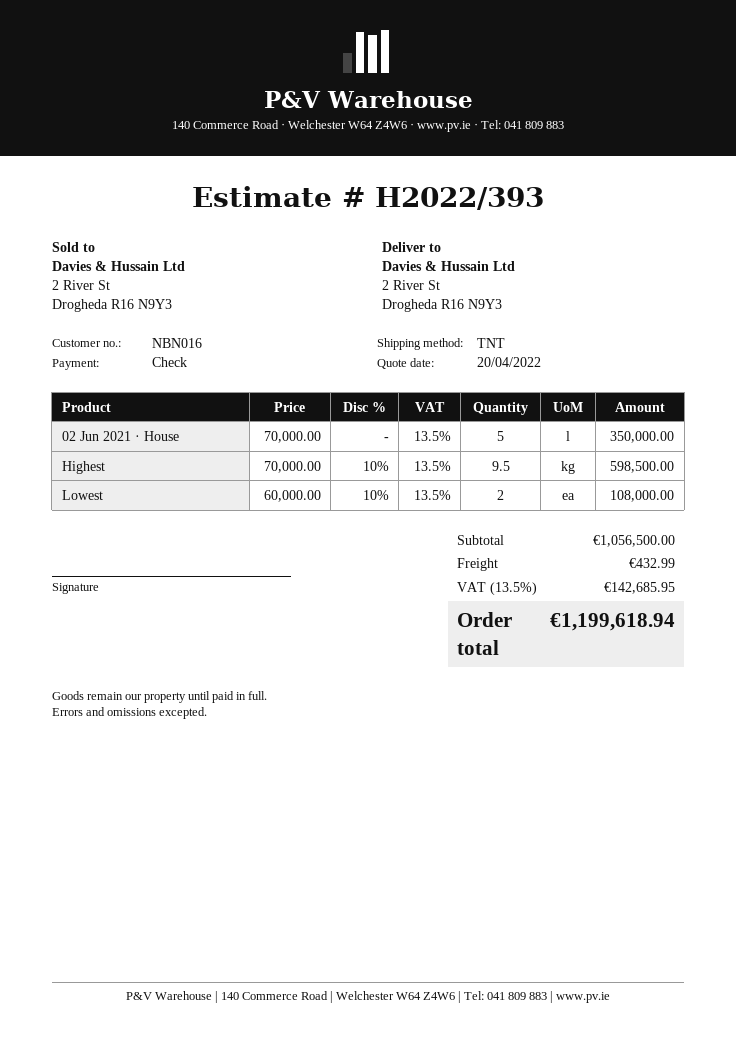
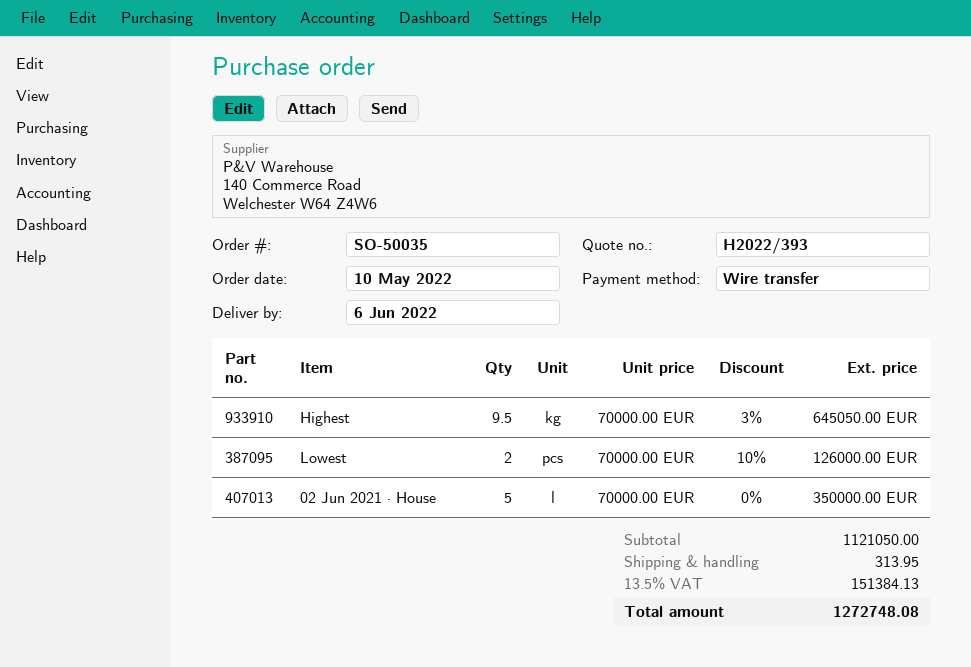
payment method: cheque -> bank transfer
Highest: 9.5 x 70000.00 - 10% = 598500.00 -> 9.5 x 70000.00 - 3% = 645050.00
Lowest: 2 x 60000.00 - 10% = 108000.00 -> 2 x 70000.00 - 10% = 126000.00
subtotal: 1056500.00 -> 1121050.00
shipping: 432.99 -> 313.95
tax: 13.5% = 142685.95 -> 13.5% = 151384.13
total: 1199618.94 -> 1272748.08

